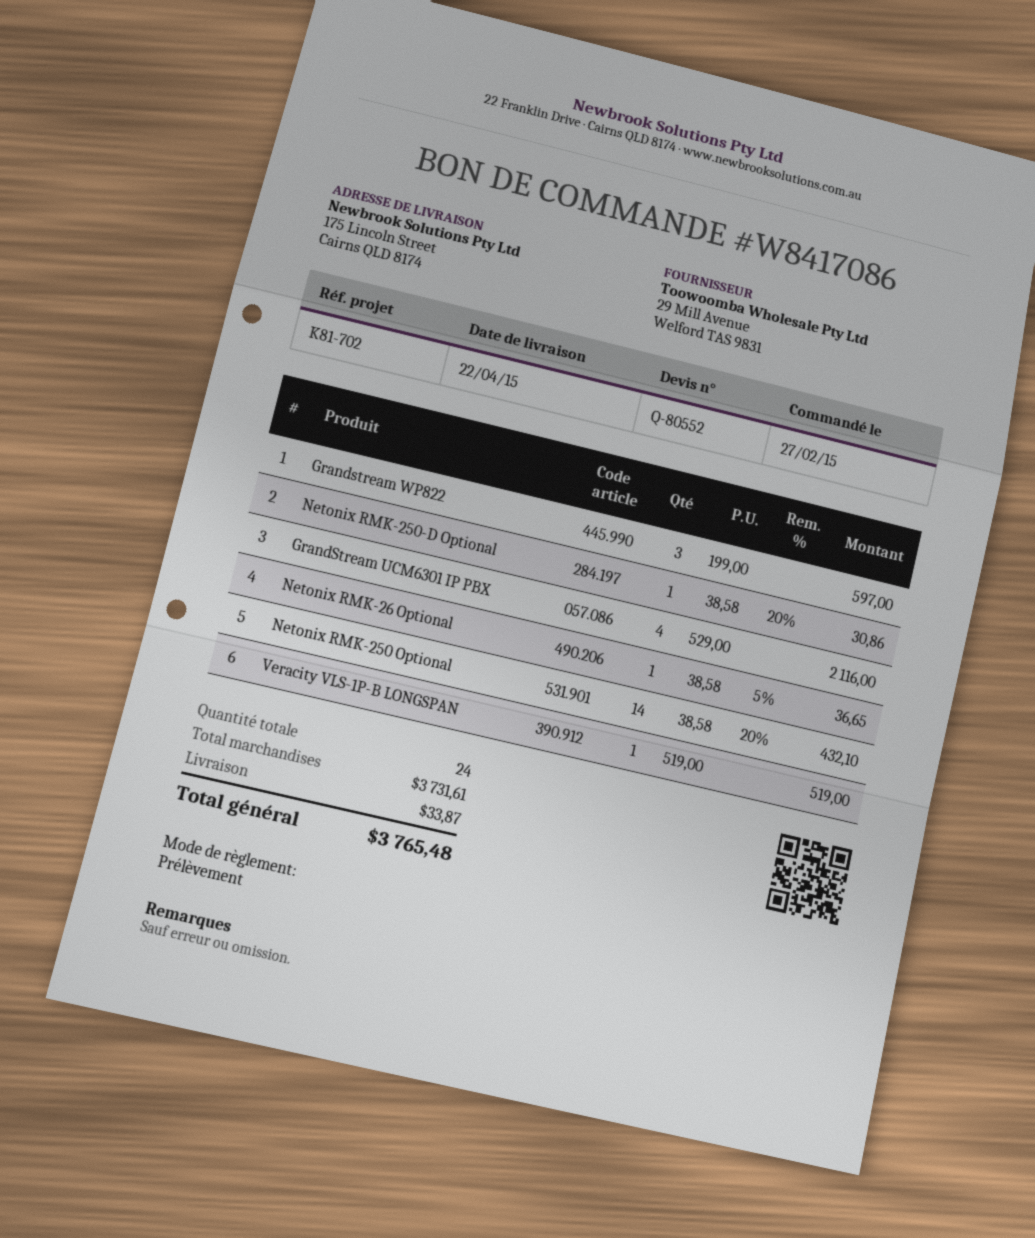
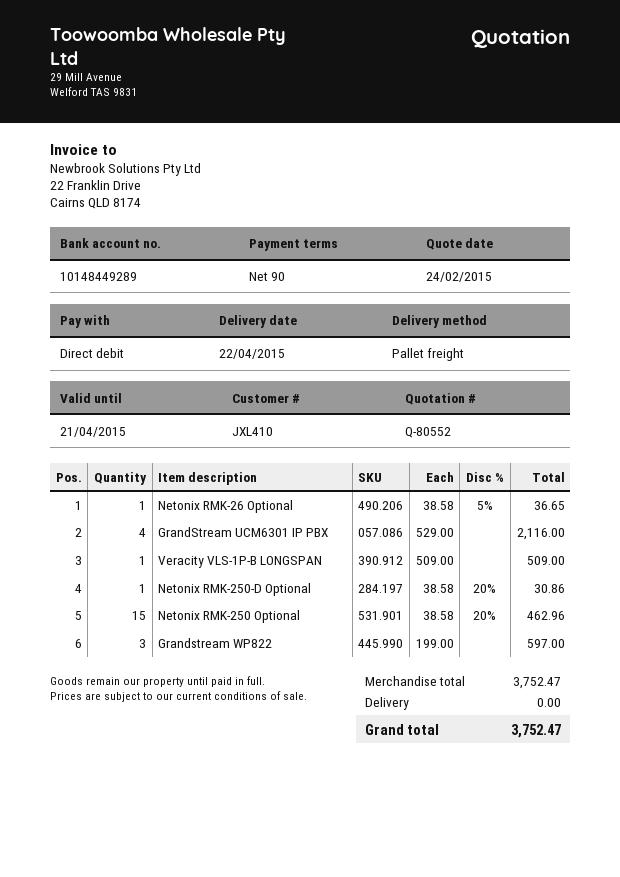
Netonix RMK-250 Optional: 14 x 38.58 - 20% = 432.10 -> 15 x 38.58 - 20% = 462.96
Veracity VLS-1P-B LONGSPAN: 1 x 519.00 = 519.00 -> 1 x 509.00 = 509.00
subtotal: 3731.61 -> 3752.47
shipping: 33.87 -> 0.00
total: 3765.48 -> 3752.47

